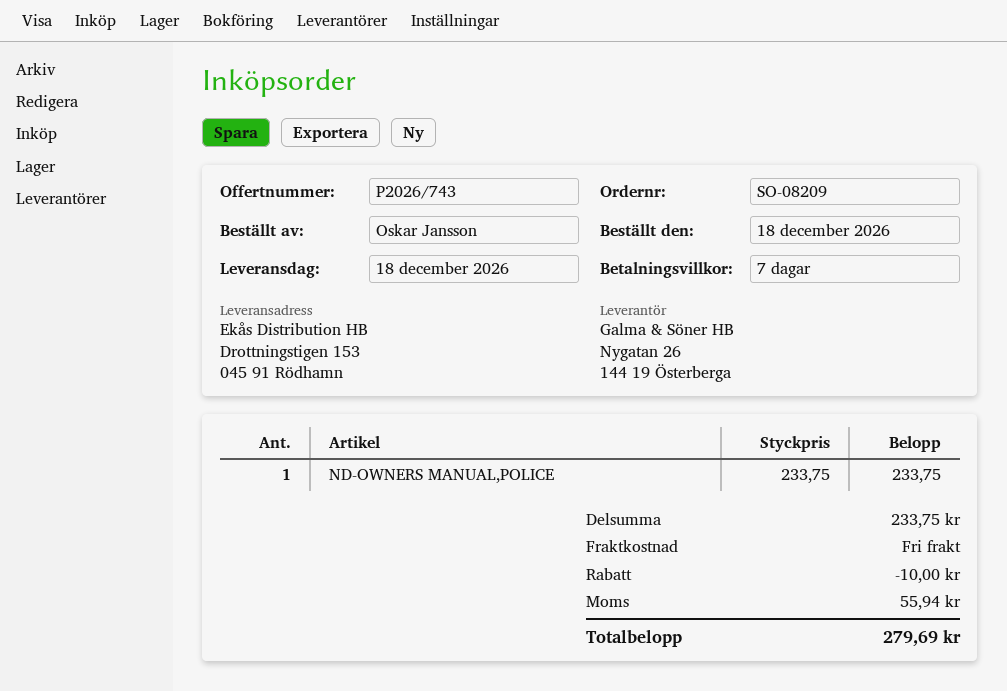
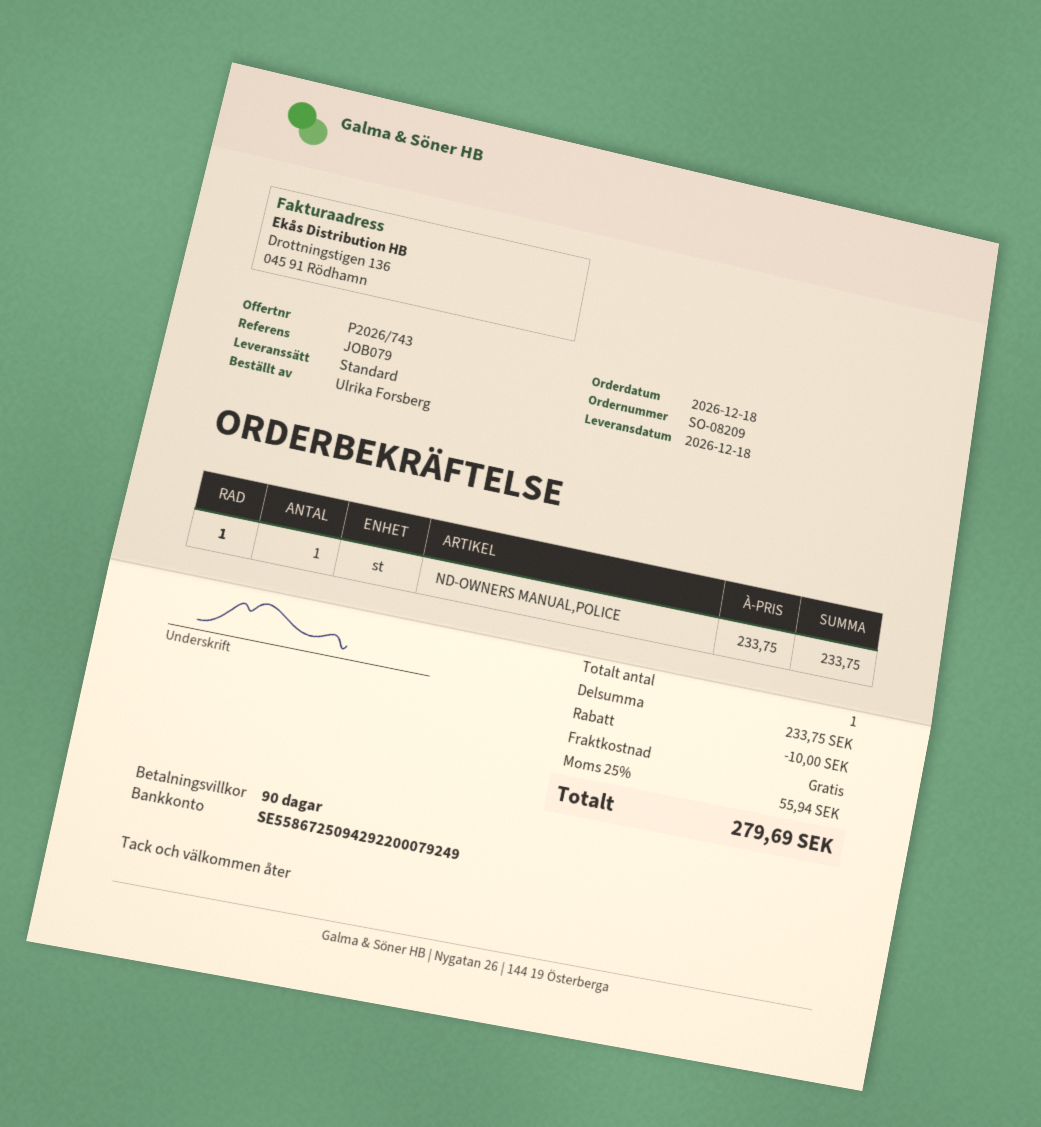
payment terms: 7 days -> 90 days
ordered by: Oskar Jansson -> Ulrika Forsberg

